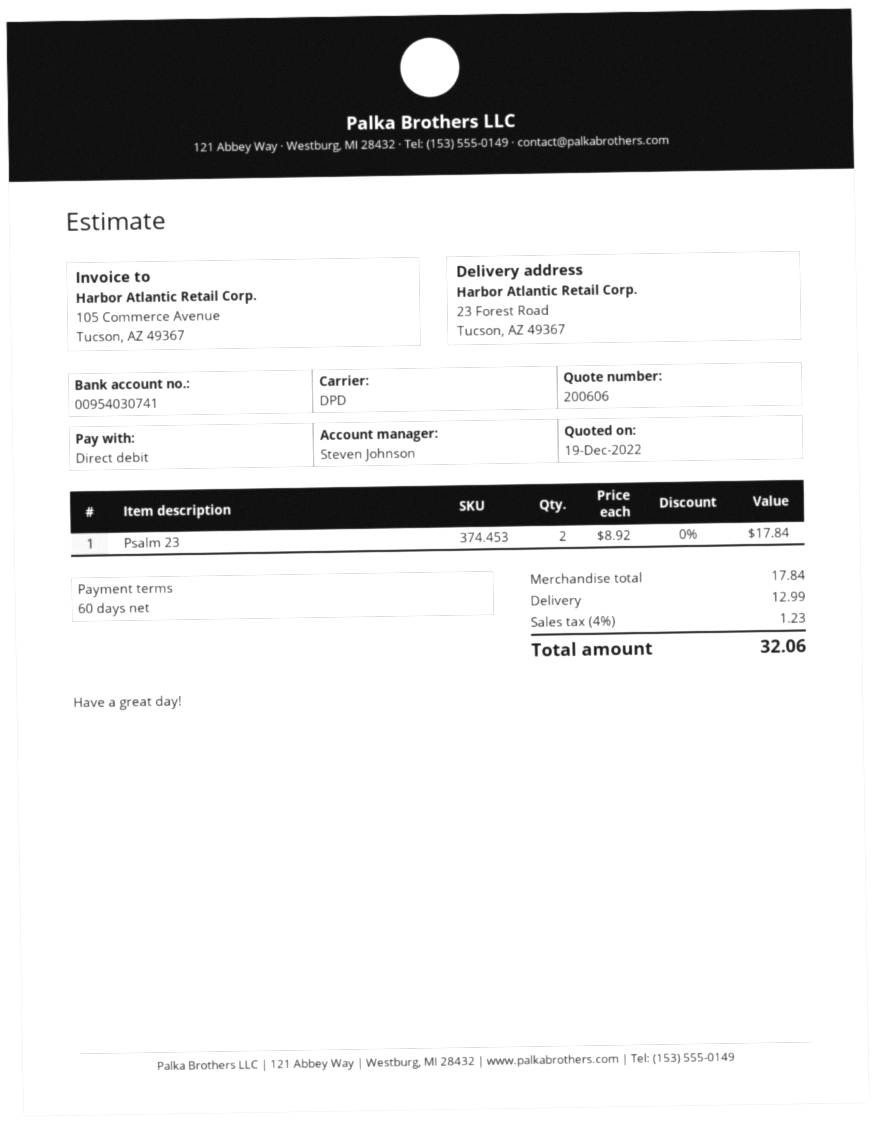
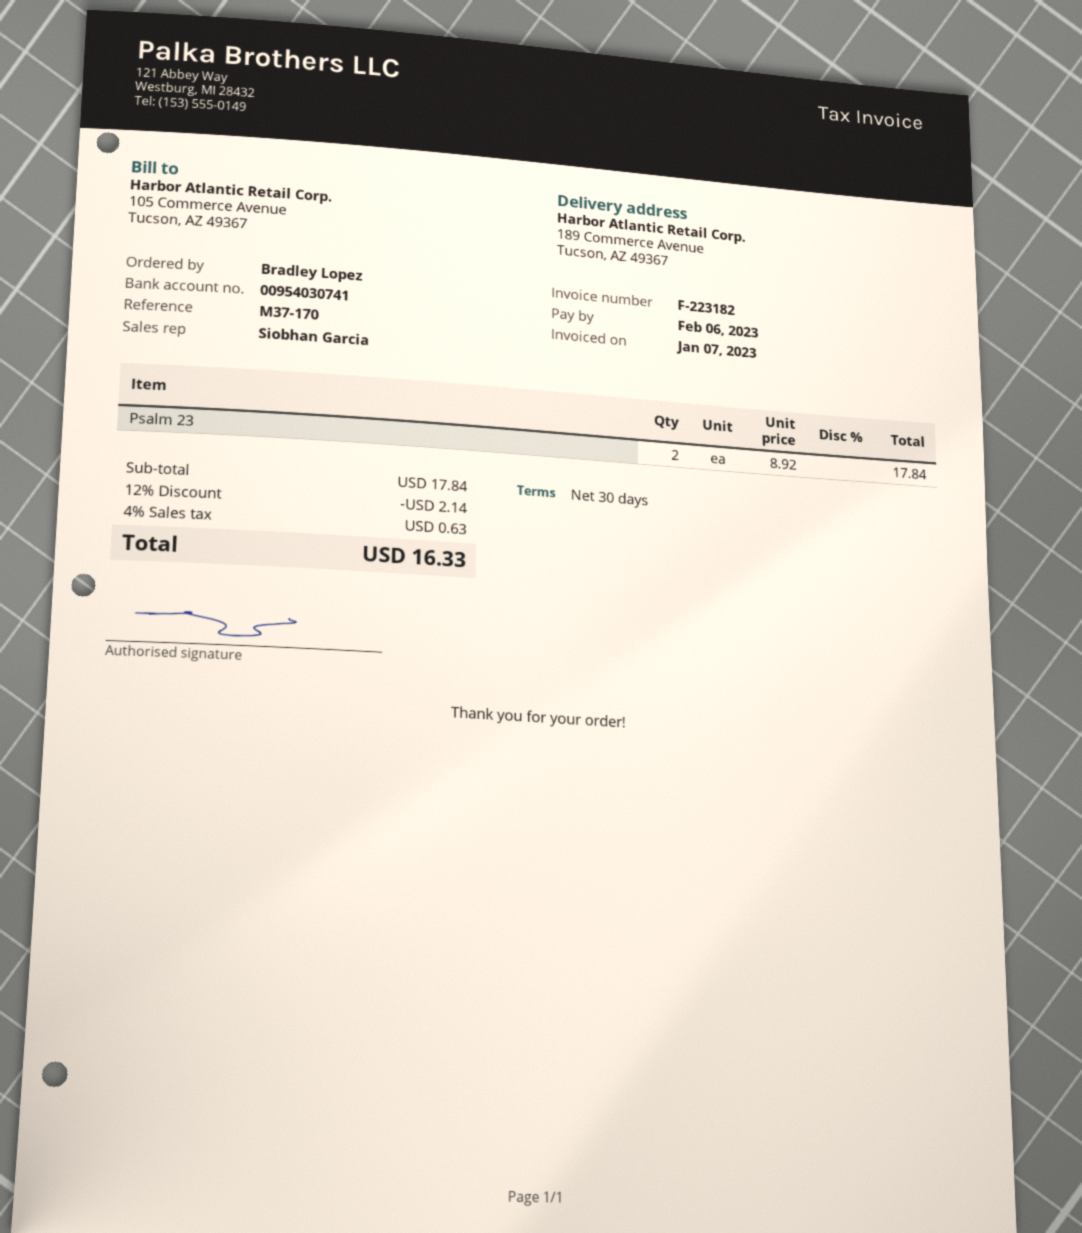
payment terms: 60 days -> 30 days
sales rep: Steven Johnson -> Siobhan Garcia
ship to: 23 Forest Road, Tucson, AZ 49367 -> 189 Commerce Avenue, Tucson, AZ 49367
discount: none -> 12% = 2.14
shipping: 12.99 -> none
tax: 4% = 1.23 -> 4% = 0.63
total: 32.06 -> 16.33

